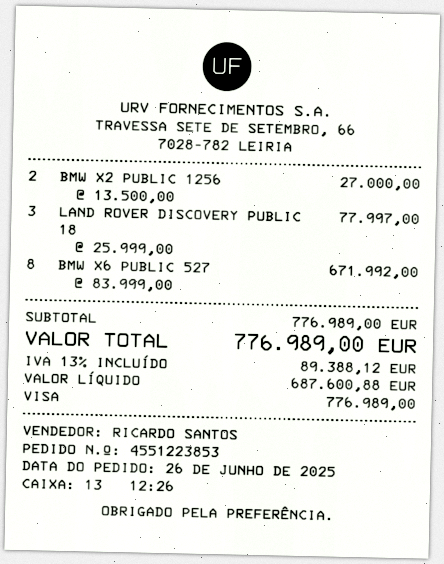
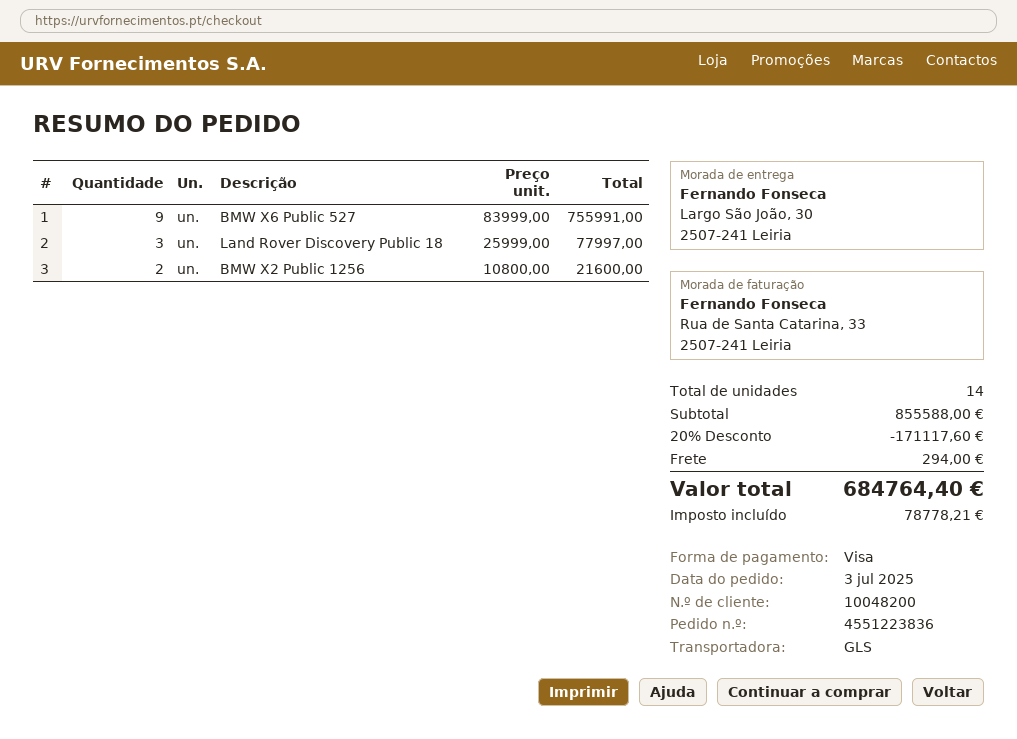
order number: 4551223853 -> 4551223836
order date: 2025-06-26 -> 2025-07-03
BMW X2 PUBLIC 1256: 2 x 13500.00 = 27000.00 -> 2 x 10800.00 = 21600.00
BMW X6 PUBLIC 527: 8 x 83999.00 = 671992.00 -> 9 x 83999.00 = 755991.00
subtotal: 776989.00 -> 855588.00
discount: none -> 20% = 171117.60
shipping: none -> 294.00
tax: 89388.12 -> 78778.21
total: 776989.00 -> 684764.40

